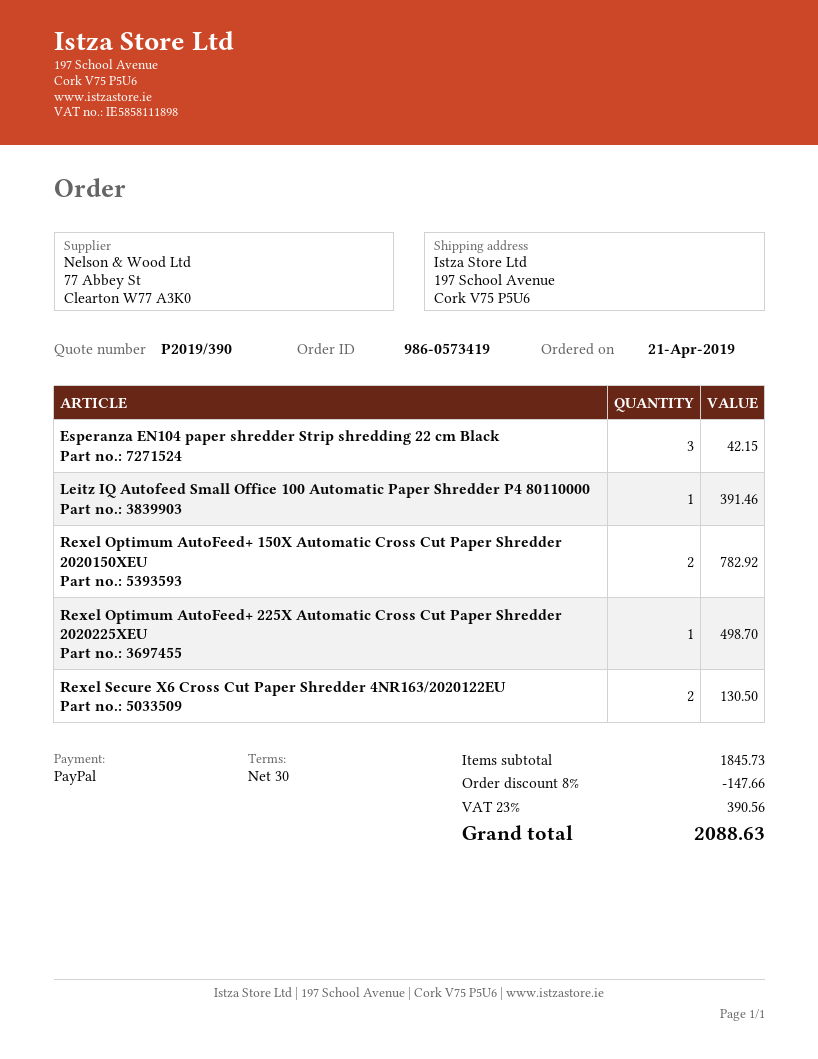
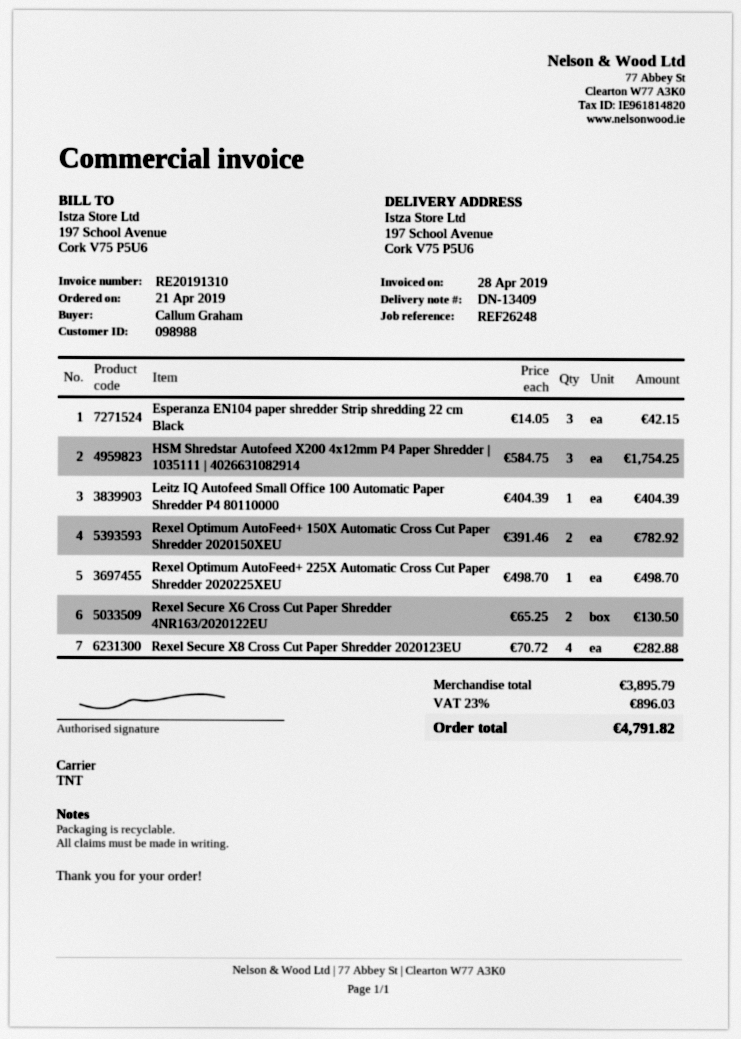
Leitz IQ Autofeed Small Office 100 Automatic Paper Shredder P4 80110000: 1 for 391.46 -> 1 for 404.39
HSM Shredstar Autofeed X200 4x12mm P4 Paper Shredder | 1035111 | 4026631082914: none -> 3 for 1754.25
Rexel Secure X8 Cross Cut Paper Shredder 2020123EU: none -> 4 for 282.88
subtotal: 1845.73 -> 3895.79
discount: 8% = 147.66 -> none
tax: 23% = 390.56 -> 23% = 896.03
total: 2088.63 -> 4791.82

